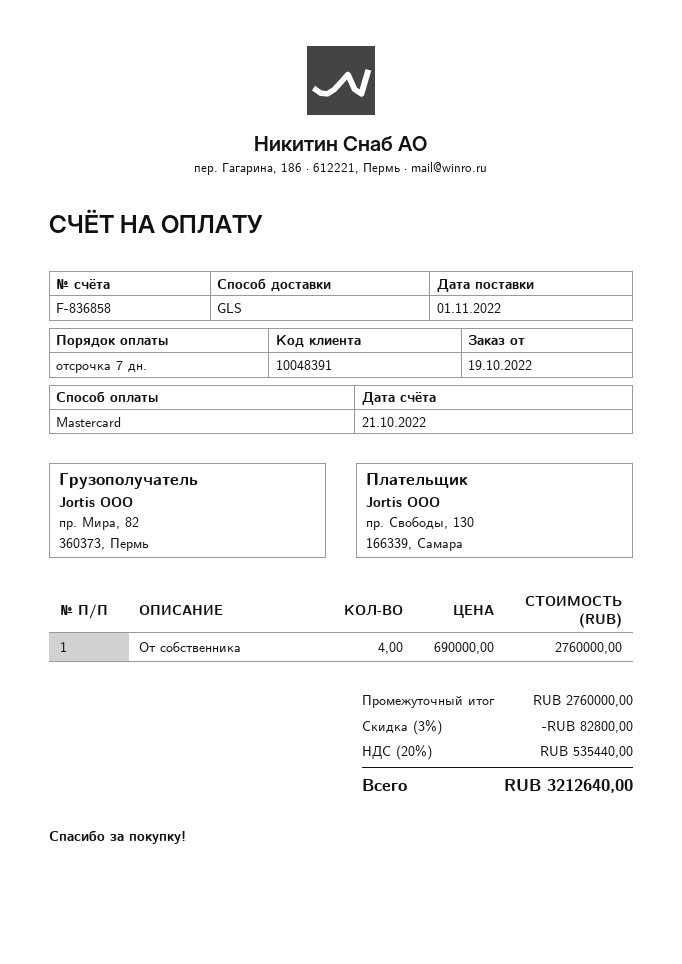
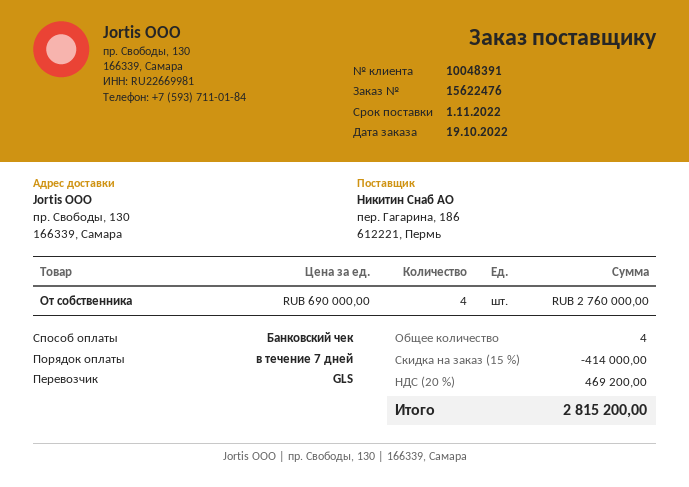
payment method: Mastercard -> cheque
ship to: пр. Мира, 82, 360373, Пермь -> пр. Свободы, 130, 166339, Самара
discount: 3% = 82800.00 -> 15% = 414000.00
tax: 20% = 535440.00 -> 20% = 469200.00
total: 3212640.00 -> 2815200.00

